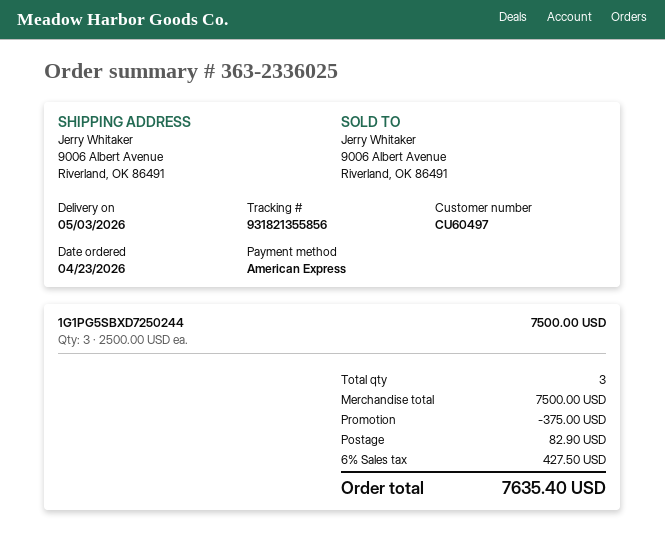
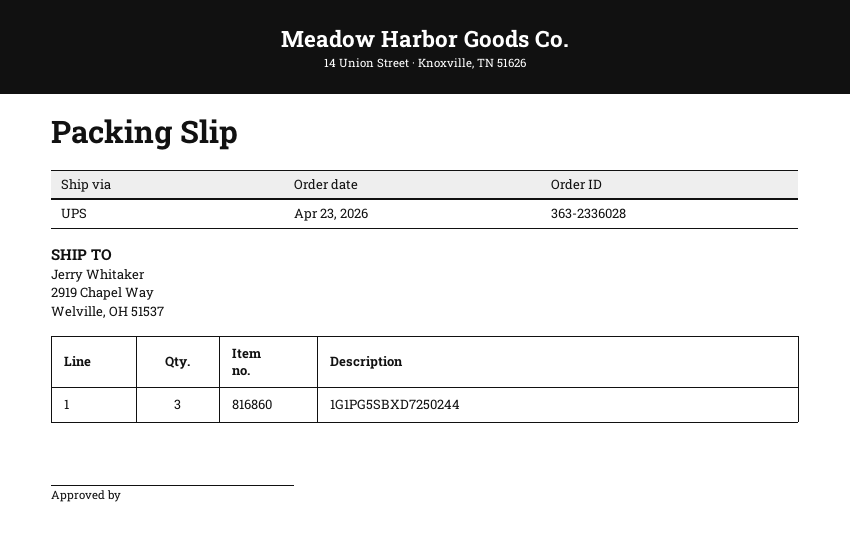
order number: 363-2336025 -> 363-2336028
ship to: 9006 Albert Avenue, Riverland, OK 86491 -> 2919 Chapel Way, Welville, OH 51537

